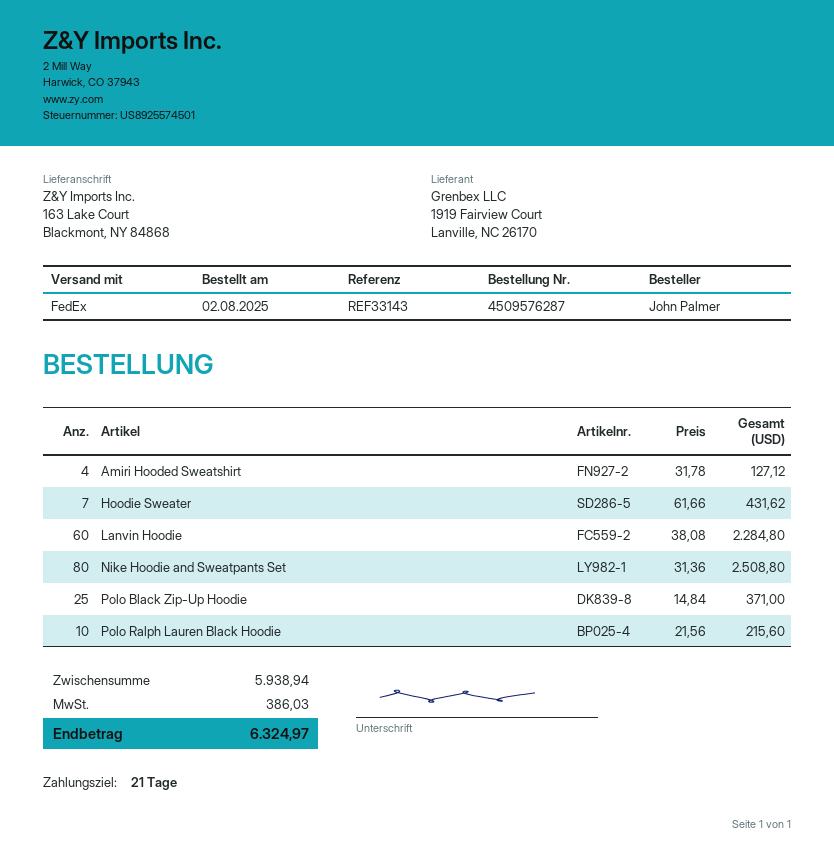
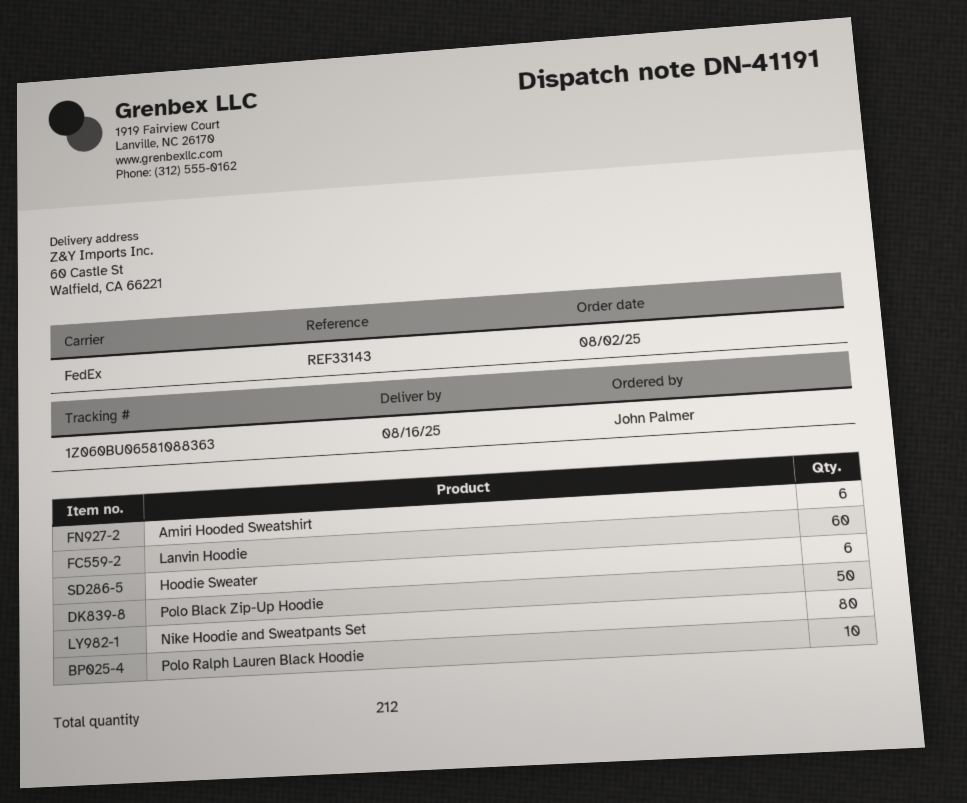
ship to: 163 Lake Court, Blackmont, NY 84868 -> 60 Castle St, Walfield, CA 66221
Amiri Hooded Sweatshirt: 4 -> 6
Hoodie Sweater: 7 -> 6
Polo Black Zip-Up Hoodie: 25 -> 50

